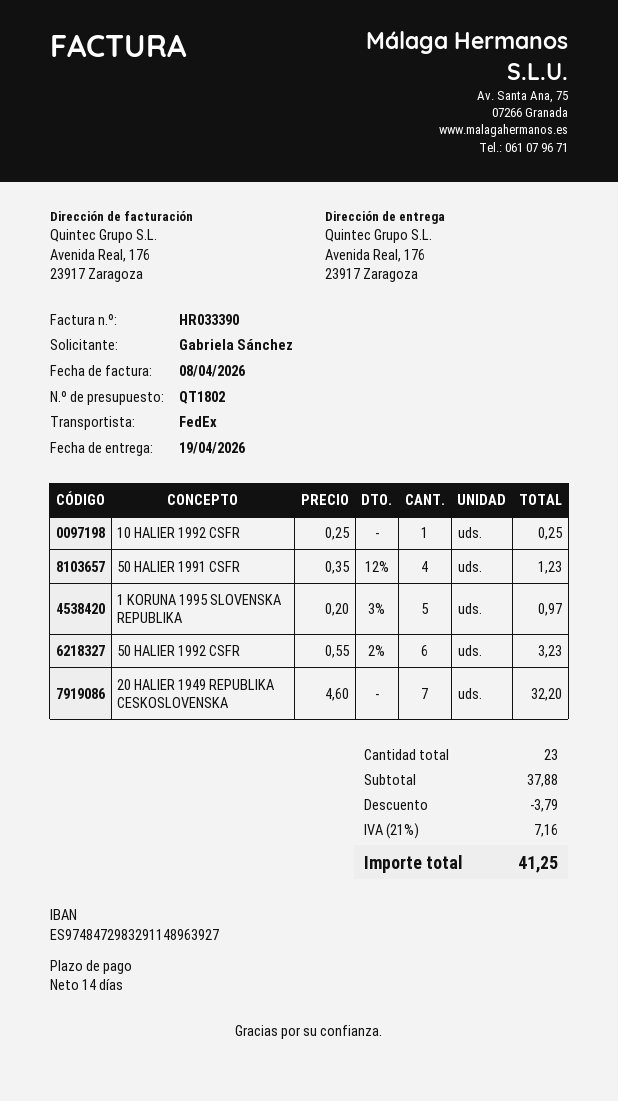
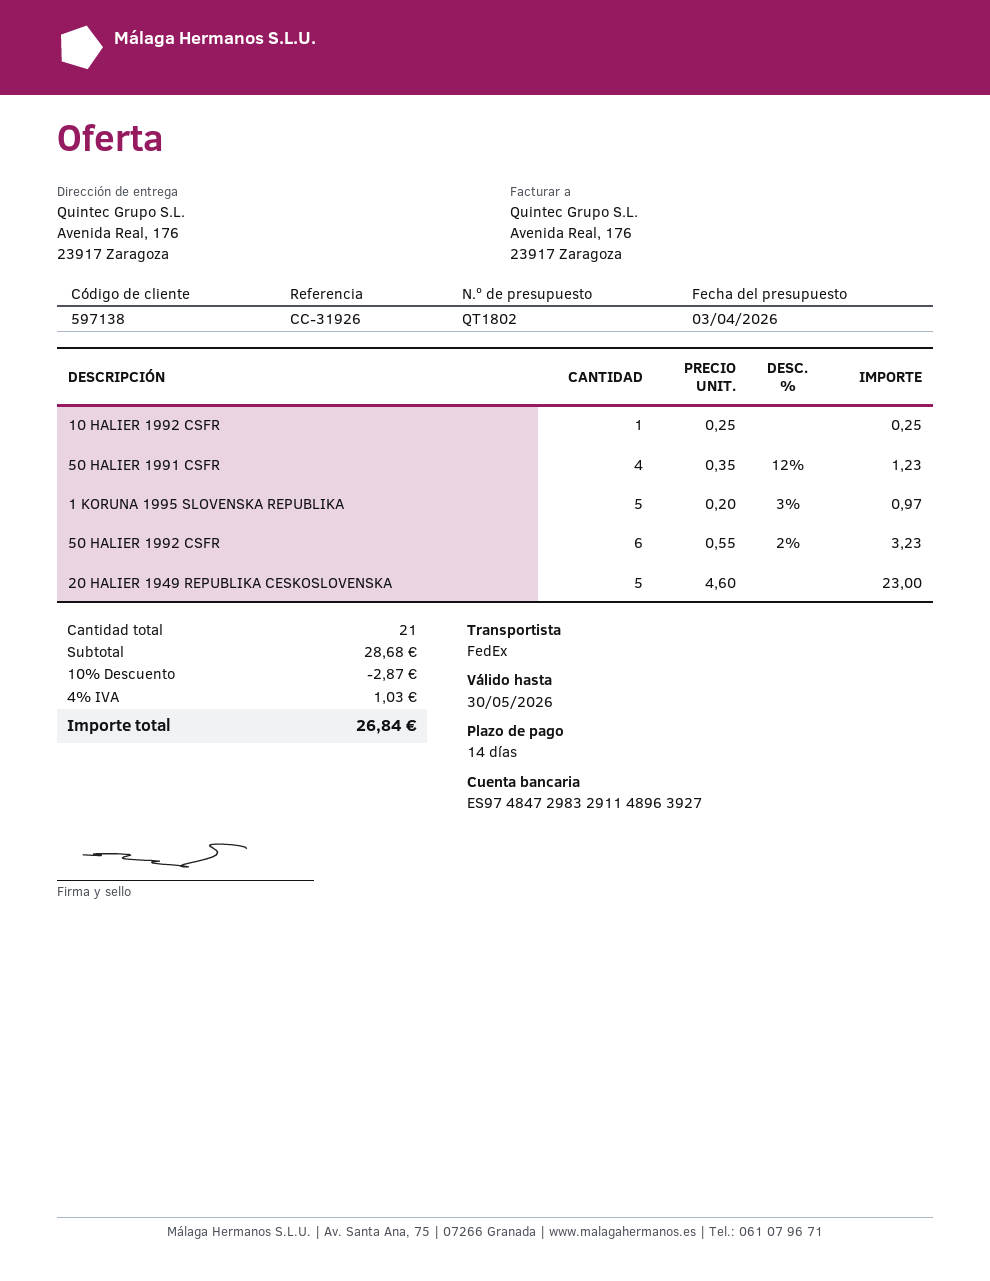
20 HALIER 1949 REPUBLIKA CESKOSLOVENSKA: 7 x 4.60 = 32.20 -> 5 x 4.60 = 23.00
total quantity: 23 -> 21
subtotal: 37.88 -> 28.68
discount: 3.79 -> 2.87
tax: 21% = 7.16 -> 4% = 1.03
total: 41.25 -> 26.84

